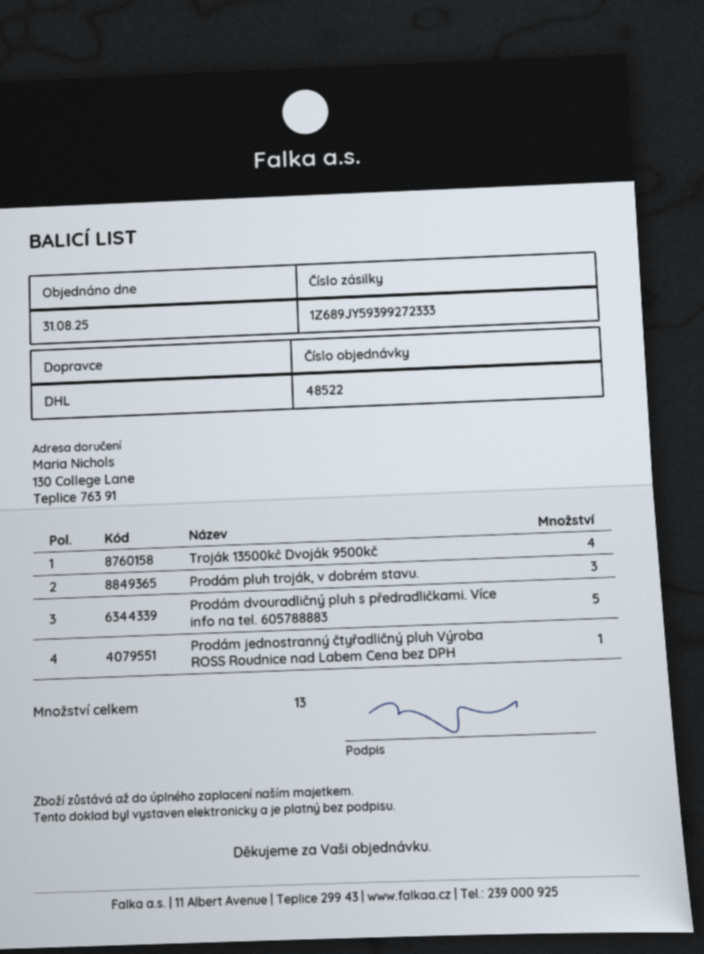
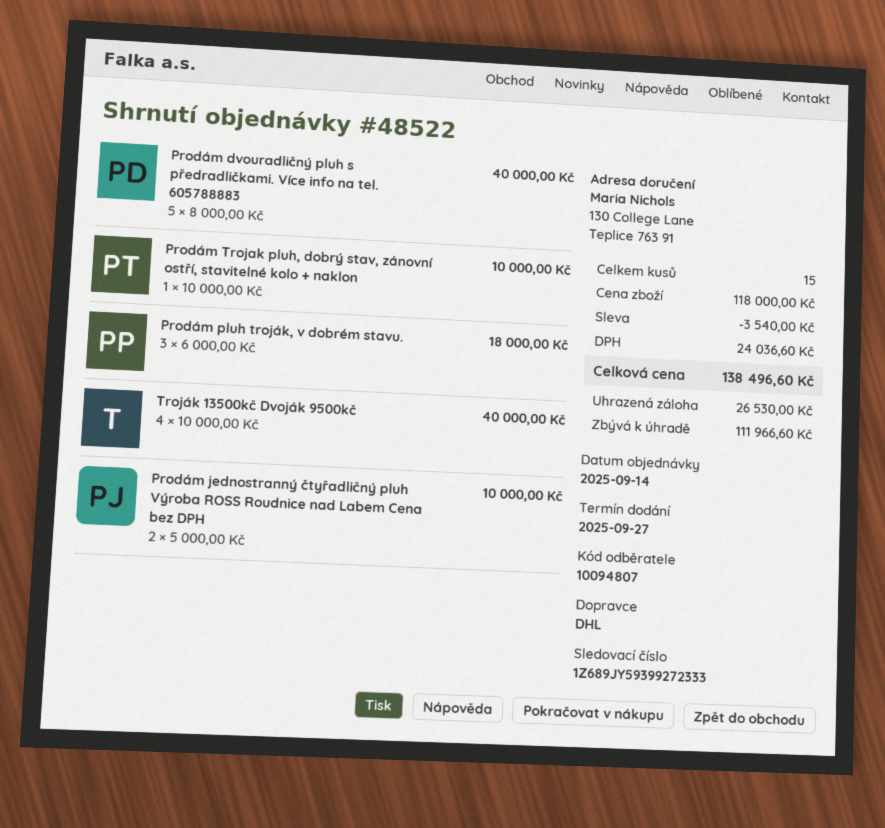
order date: 2025-08-31 -> 2025-09-14
Prodám jednostranný čtyřadličný pluh Výroba ROSS Roudnice nad Labem Cena bez DPH: 1 -> 2
Prodám Trojak pluh, dobrý stav, zánovní ostří, stavitelné kolo + naklon: none -> 1
total quantity: 13 -> 15

